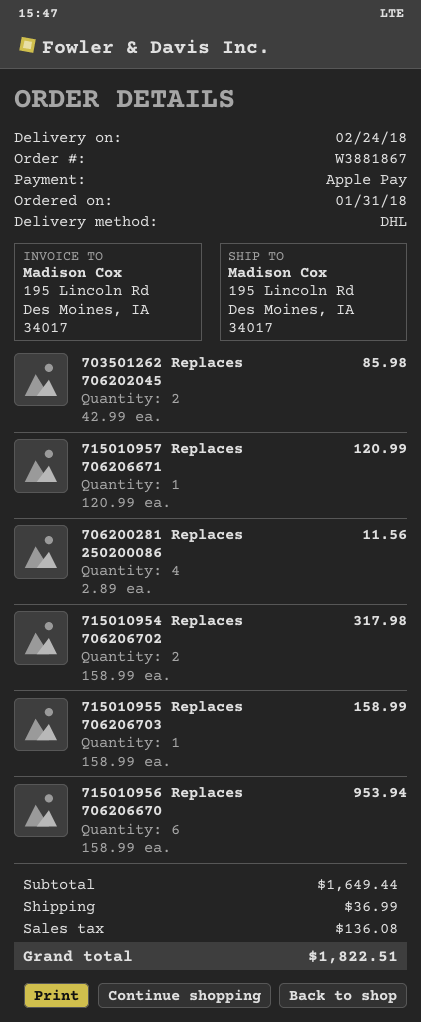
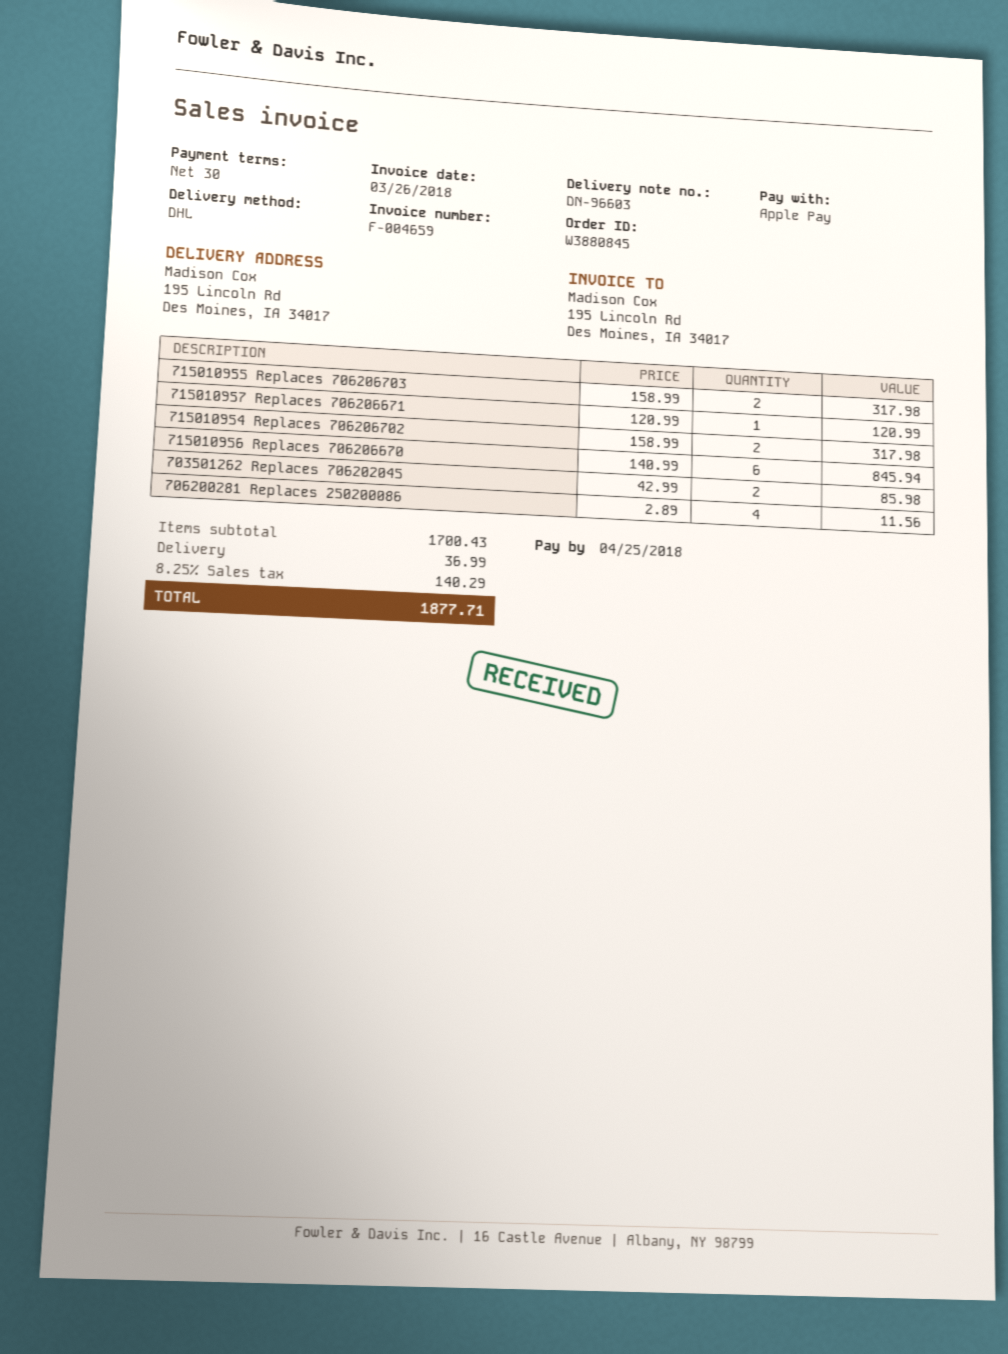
order number: W3881867 -> W3880845
715010955 Replaces 706206703: 1 x 158.99 = 158.99 -> 2 x 158.99 = 317.98
715010956 Replaces 706206670: 6 x 158.99 = 953.94 -> 6 x 140.99 = 845.94
subtotal: 1649.44 -> 1700.43
tax: 136.08 -> 140.29
total: 1822.51 -> 1877.71

